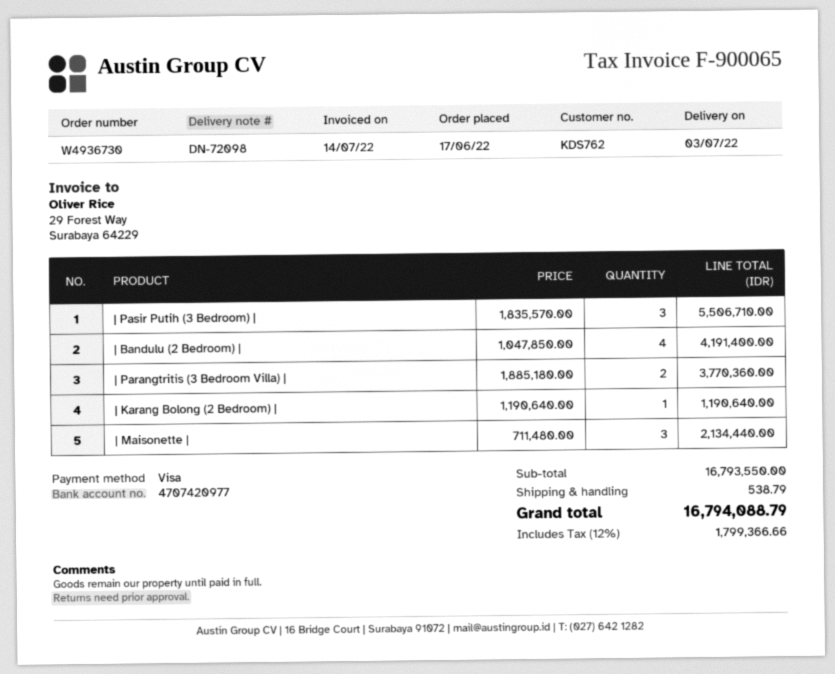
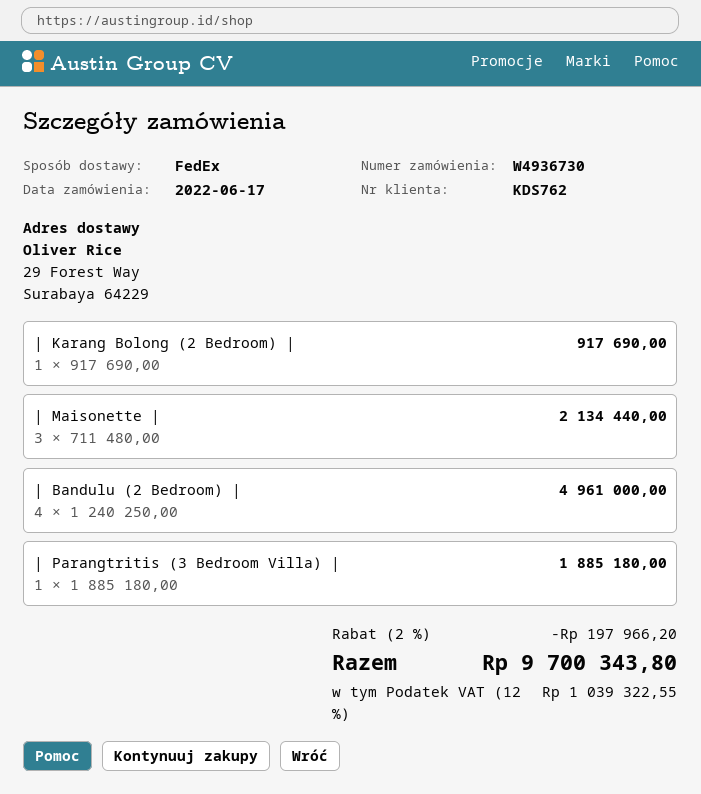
| Pasir Putih (3 Bedroom) |: 3 x 1835570.00 = 5506710.00 -> none
| Bandulu (2 Bedroom) |: 4 x 1047850.00 = 4191400.00 -> 4 x 1240250.00 = 4961000.00
| Parangtritis (3 Bedroom Villa) |: 2 x 1885180.00 = 3770360.00 -> 1 x 1885180.00 = 1885180.00
| Karang Bolong (2 Bedroom) |: 1 x 1190640.00 = 1190640.00 -> 1 x 917690.00 = 917690.00
discount: none -> 2% = 197966.20
shipping: 538.79 -> none
tax: 12% = 1799366.66 -> 12% = 1039322.55
total: 16794088.79 -> 9700343.80

